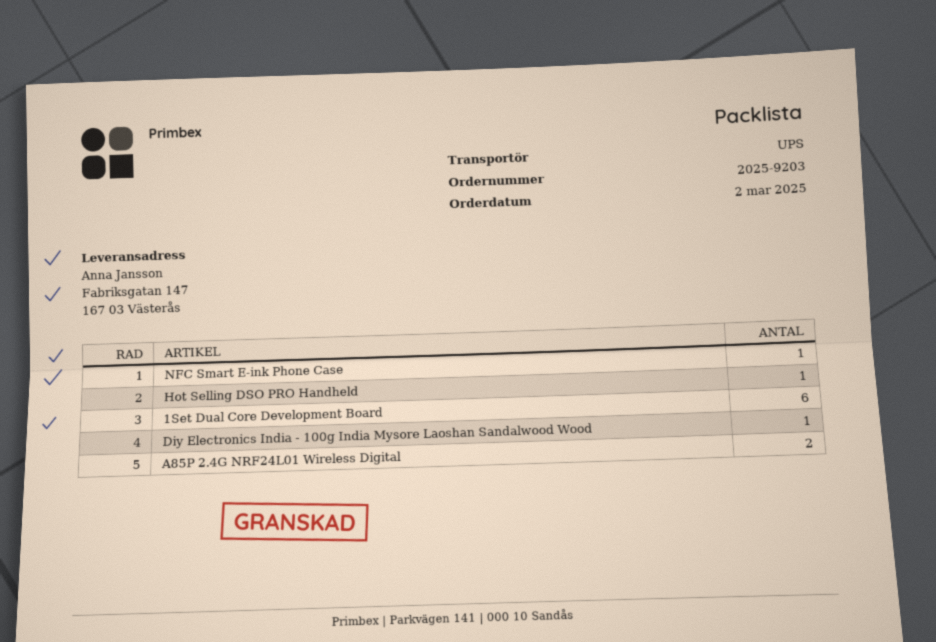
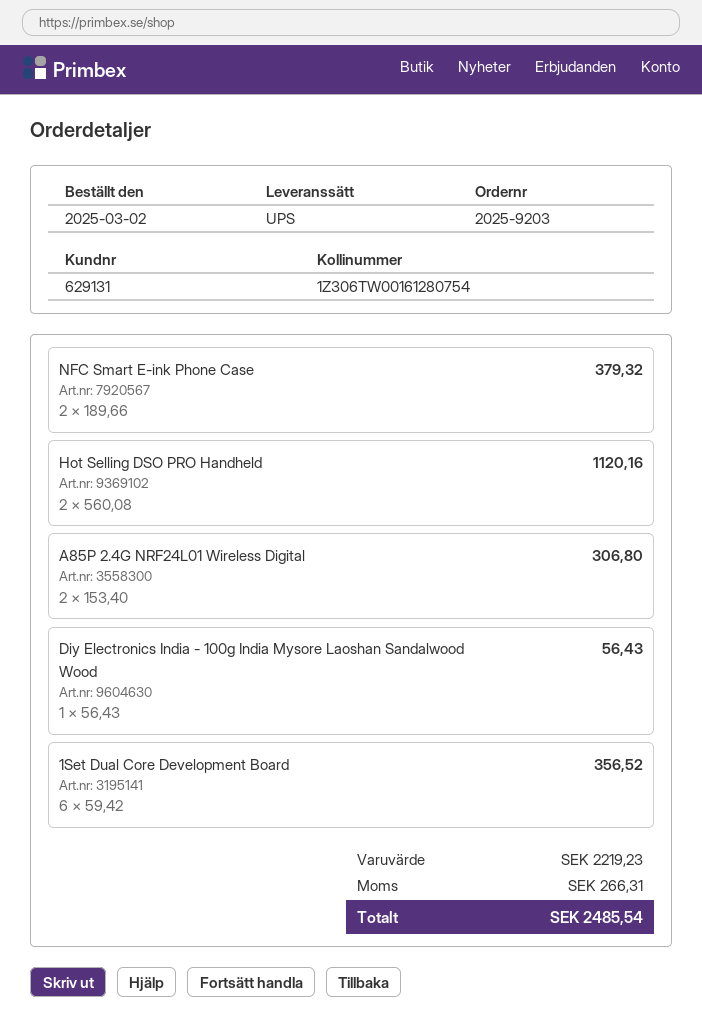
NFC Smart E-ink Phone Case: 1 -> 2
Hot Selling DSO PRO Handheld: 1 -> 2

